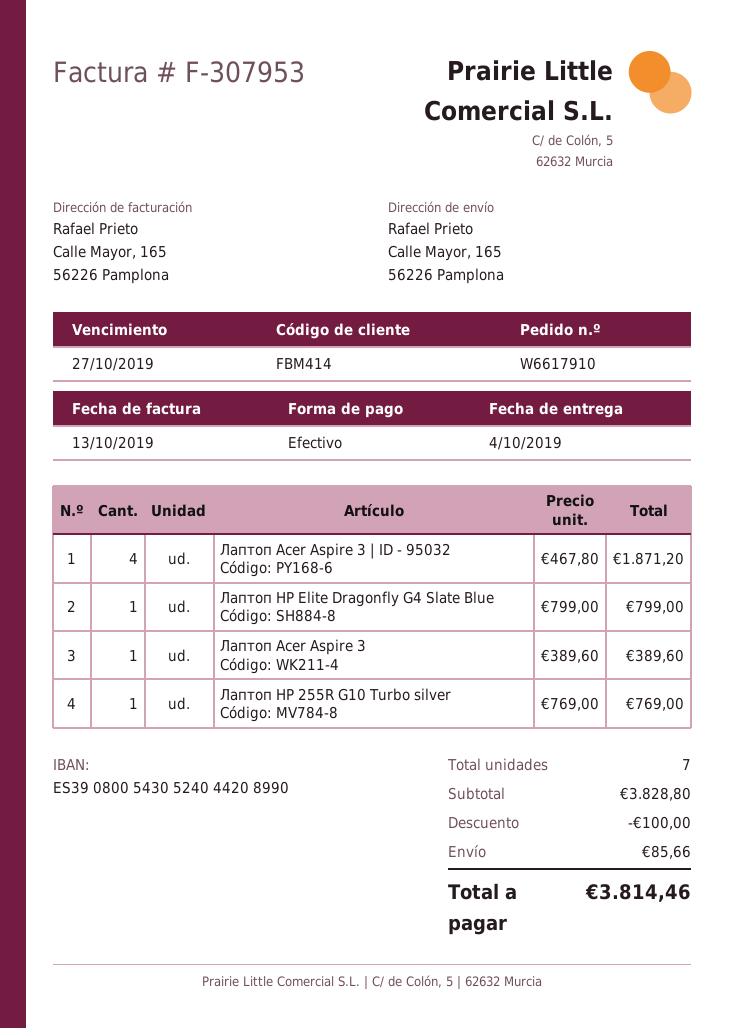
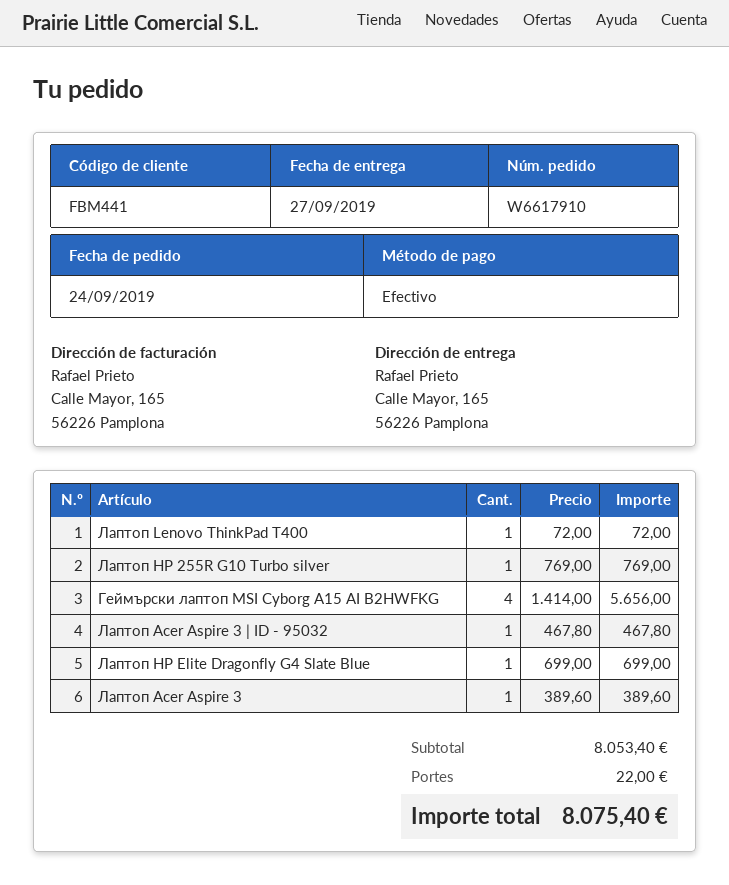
delivery date: 2019-10-04 -> 2019-09-27
customer number: FBM414 -> FBM441
Лаптоп Acer Aspire 3 | ID - 95032: 4 x 467.80 = 1871.20 -> 1 x 467.80 = 467.80
Лаптоп HP Elite Dragonfly G4 Slate Blue: 1 x 799.00 = 799.00 -> 1 x 699.00 = 699.00
Лаптоп Lenovo ThinkPad T400: none -> 1 x 72.00 = 72.00
Геймърски лаптоп MSI Cyborg A15 AI B2HWFKG: none -> 4 x 1414.00 = 5656.00
subtotal: 3828.80 -> 8053.40
discount: 100.00 -> none
shipping: 85.66 -> 22.00
total: 3814.46 -> 8075.40

